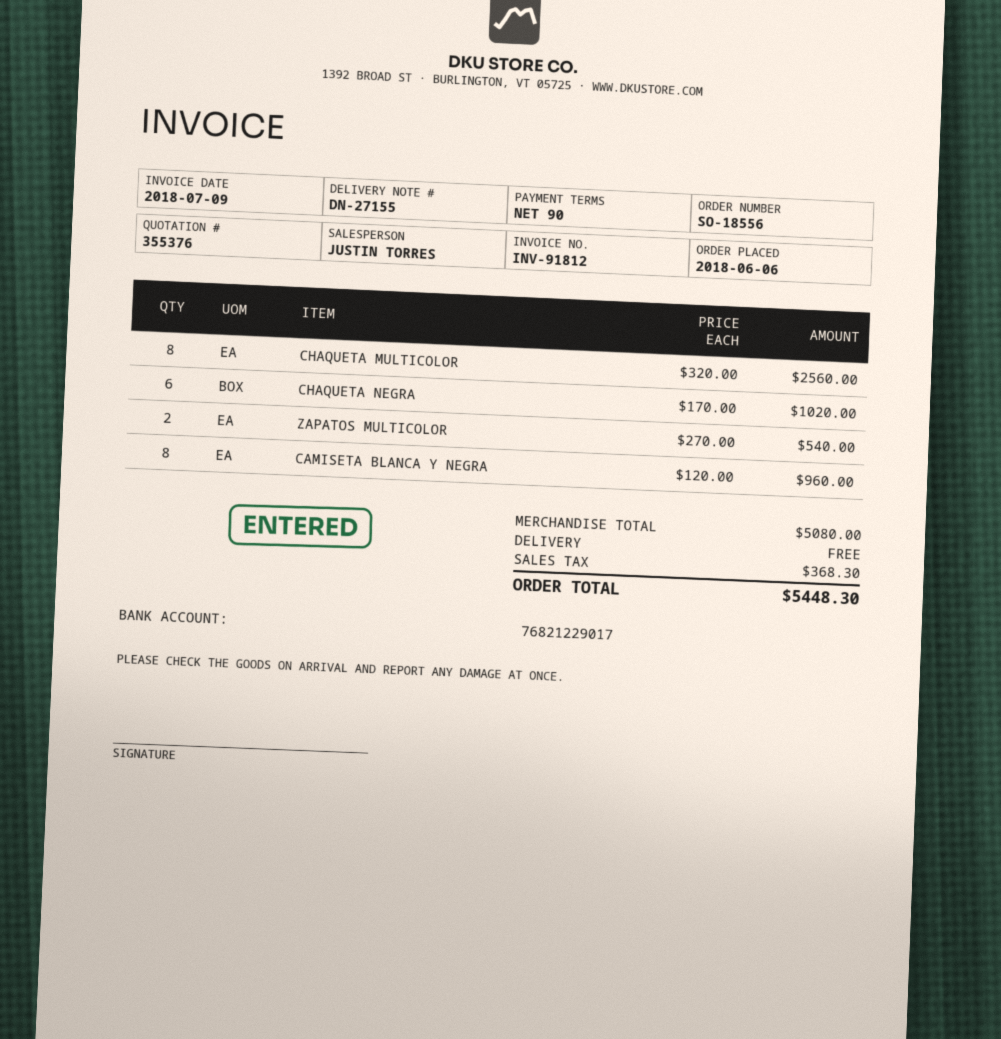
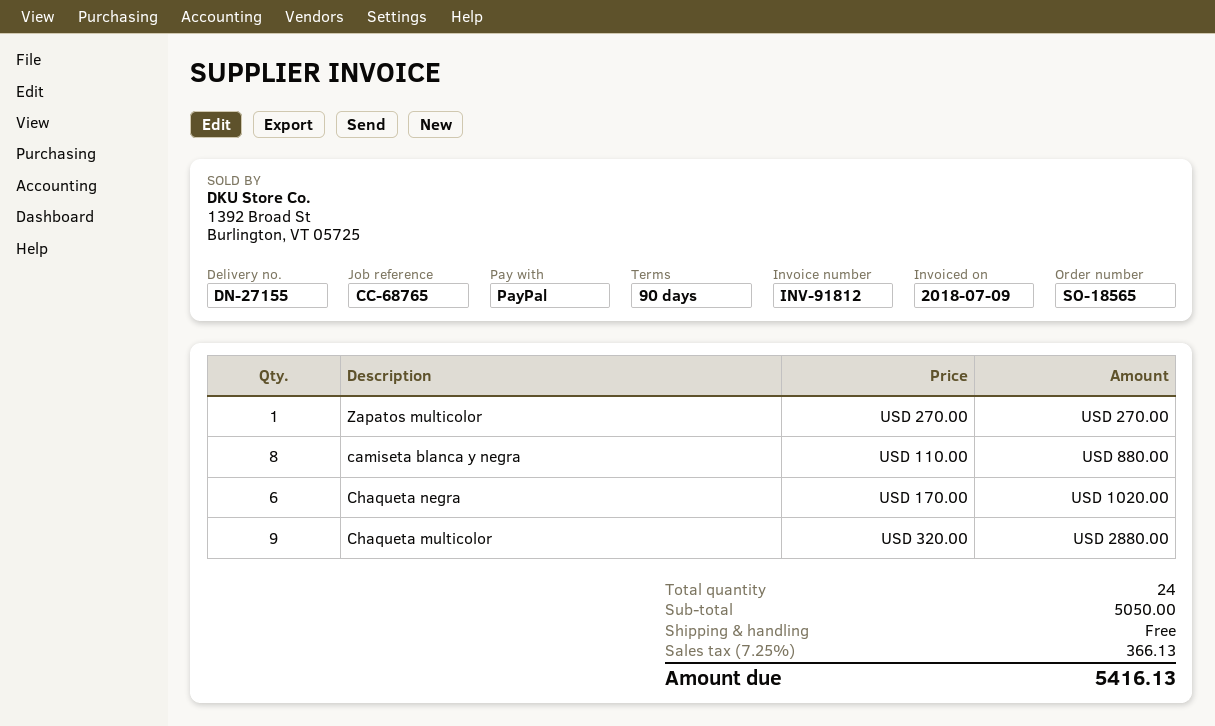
order number: SO-18556 -> SO-18565
CHAQUETA MULTICOLOR: 8 x 320.00 = 2560.00 -> 9 x 320.00 = 2880.00
ZAPATOS MULTICOLOR: 2 x 270.00 = 540.00 -> 1 x 270.00 = 270.00
CAMISETA BLANCA Y NEGRA: 8 x 120.00 = 960.00 -> 8 x 110.00 = 880.00
subtotal: 5080.00 -> 5050.00
tax: 368.30 -> 366.13
total: 5448.30 -> 5416.13

